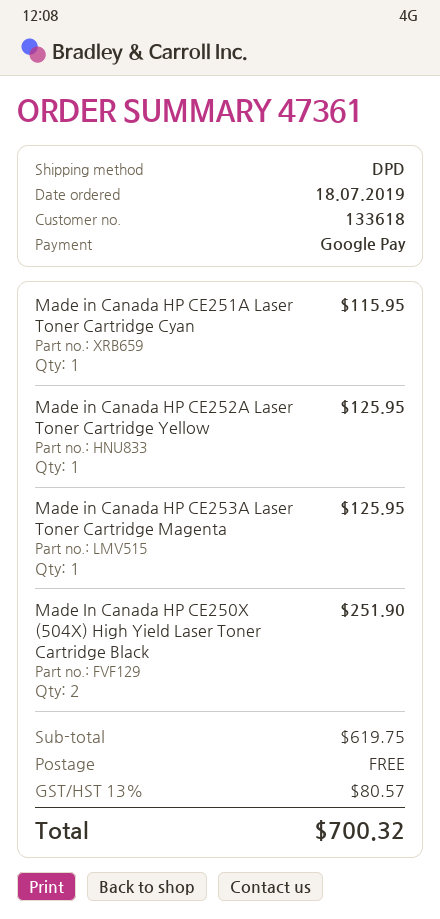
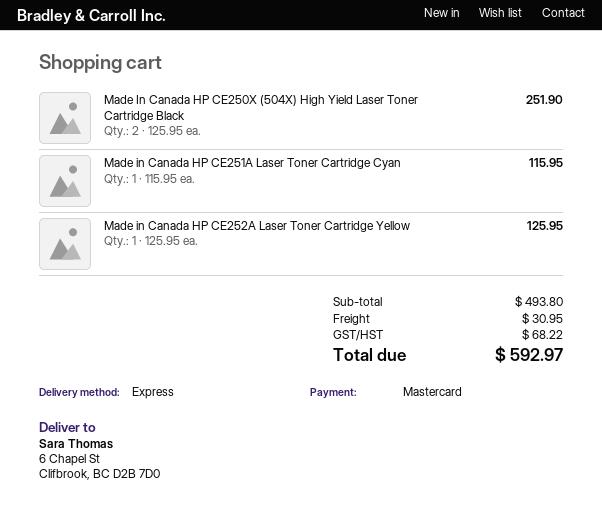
payment method: Google Pay -> Mastercard
shipping method: DPD -> express
Made in Canada HP CE253A Laser Toner Cartridge Magenta: 1 for 125.95 -> none
subtotal: 619.75 -> 493.80
shipping: 0.00 -> 30.95
tax: 80.57 -> 68.22
total: 700.32 -> 592.97

